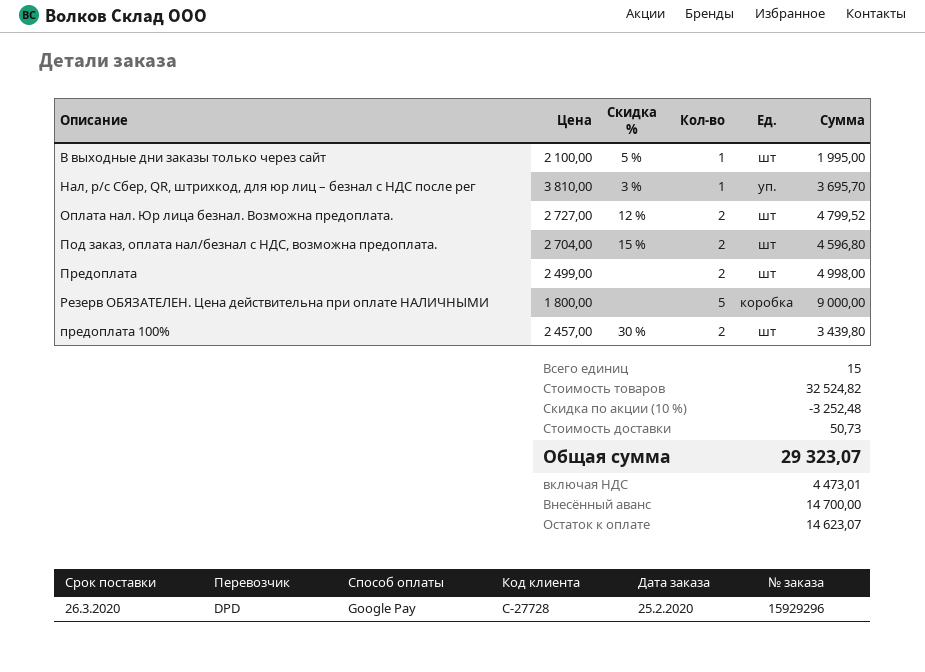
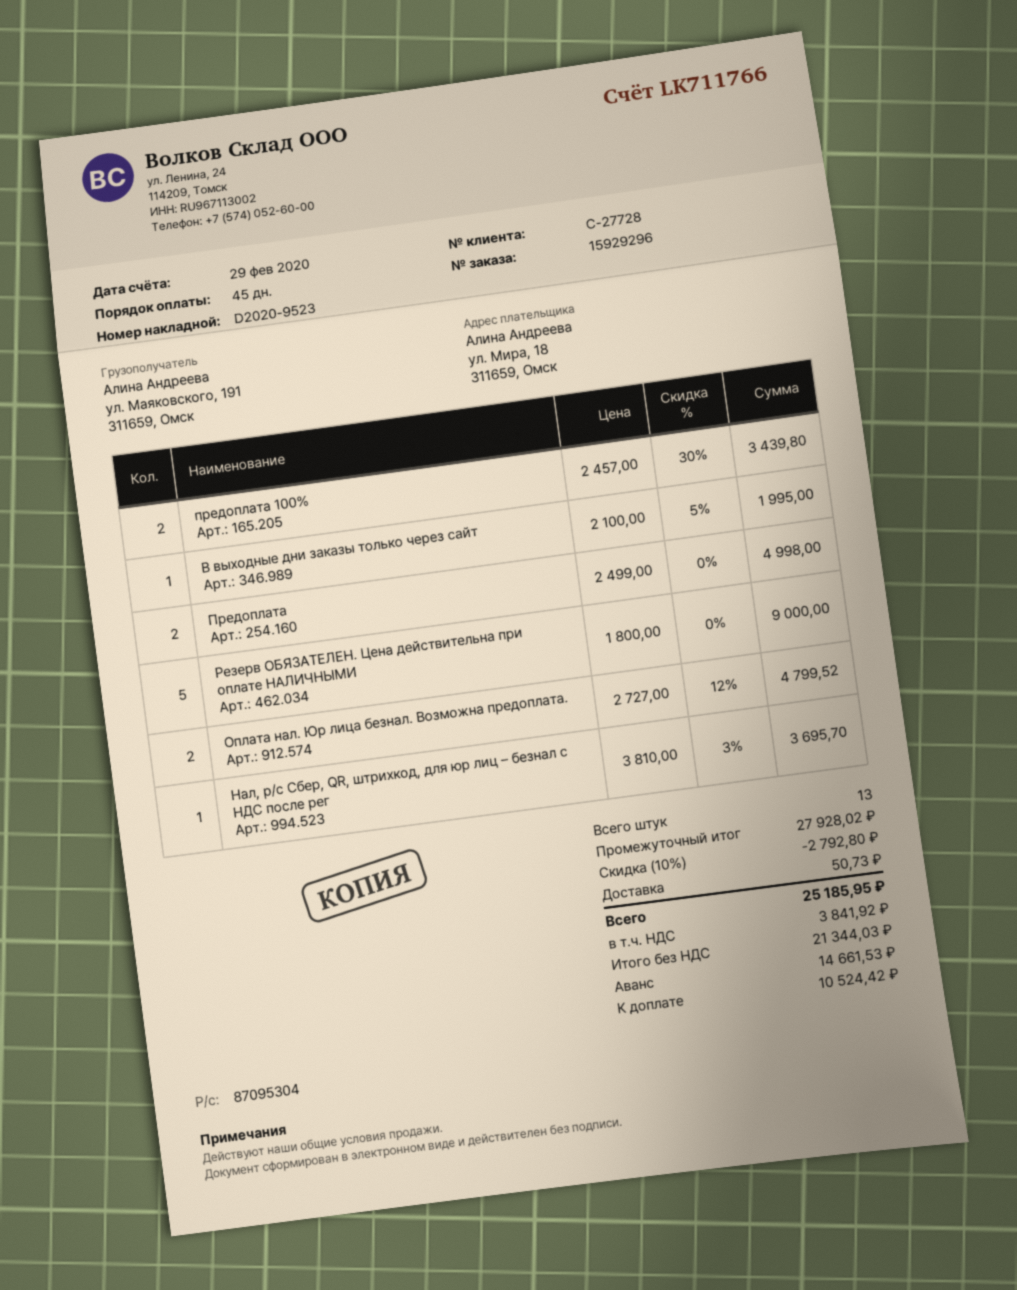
Под заказ, оплата нал/безнал с НДС, возможна предоплата.: 2 x 2704.00 - 15% = 4596.80 -> none
total quantity: 15 -> 13
subtotal: 32524.82 -> 27928.02
discount: 10% = 3252.48 -> 10% = 2792.80
tax: 4473.01 -> 3841.92
total: 29323.07 -> 25185.95
deposit: 14700.00 -> 14661.53
balance: 14623.07 -> 10524.42

